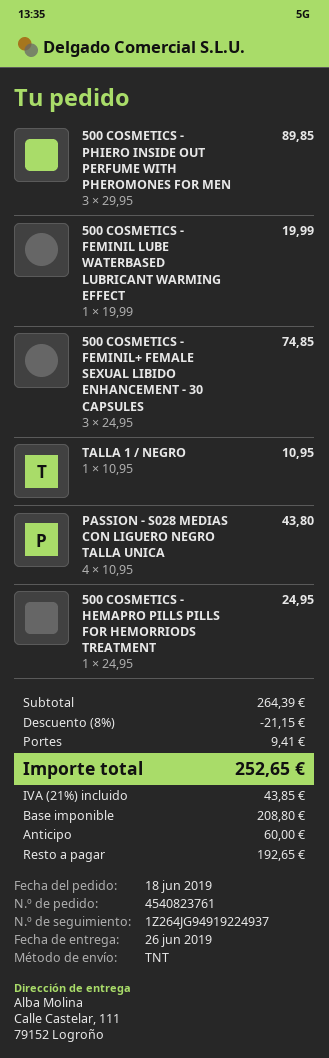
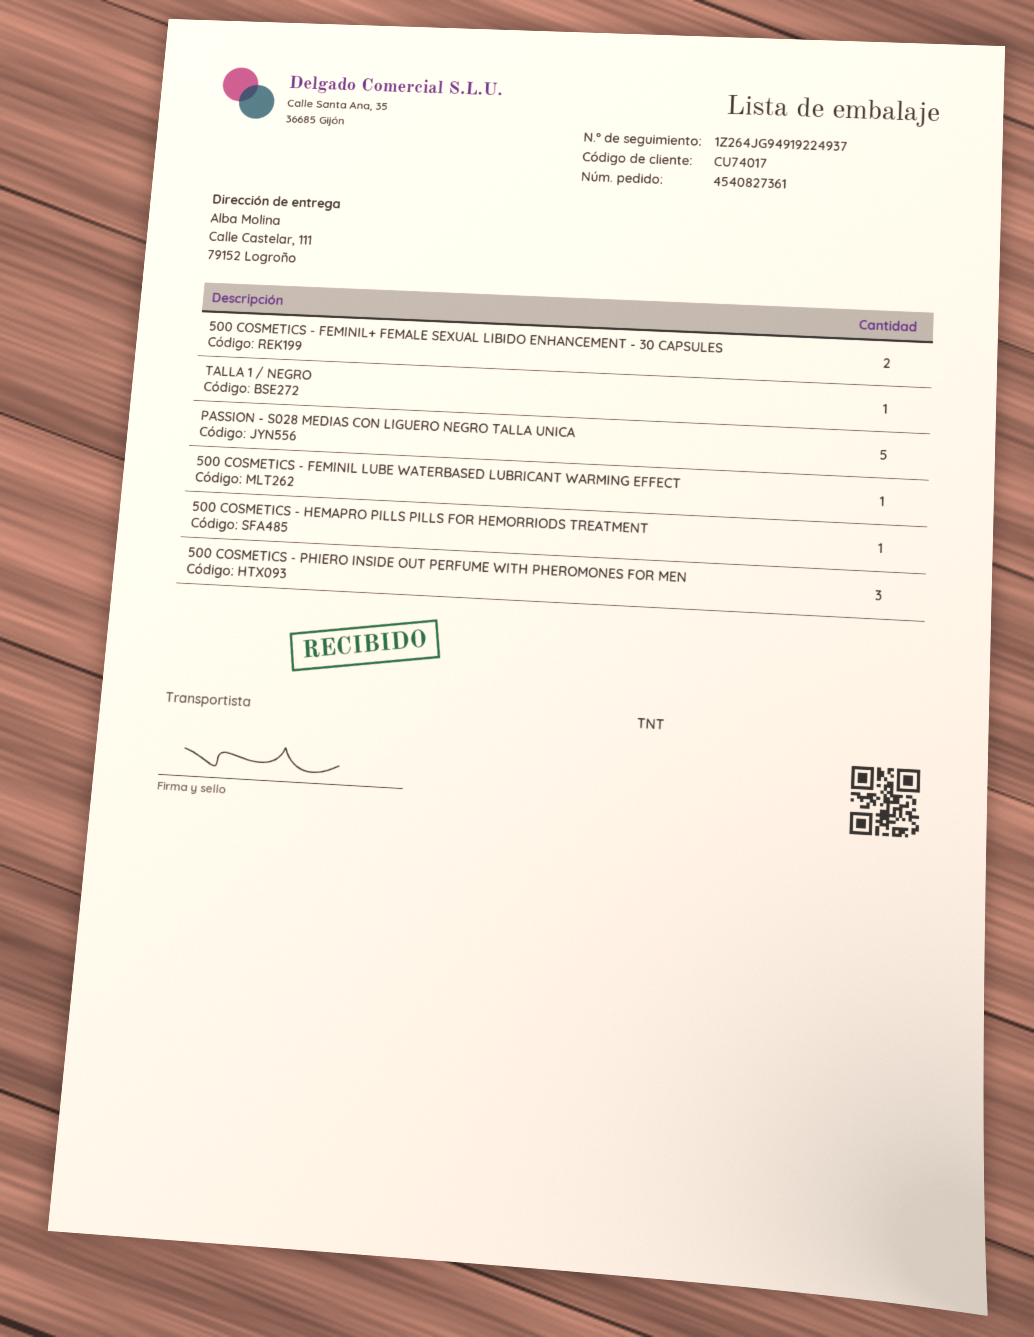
order number: 4540823761 -> 4540827361
500 COSMETICS - FEMINIL+ FEMALE SEXUAL LIBIDO ENHANCEMENT - 30 CAPSULES: 3 -> 2
PASSION - S028 MEDIAS CON LIGUERO NEGRO TALLA UNICA: 4 -> 5

